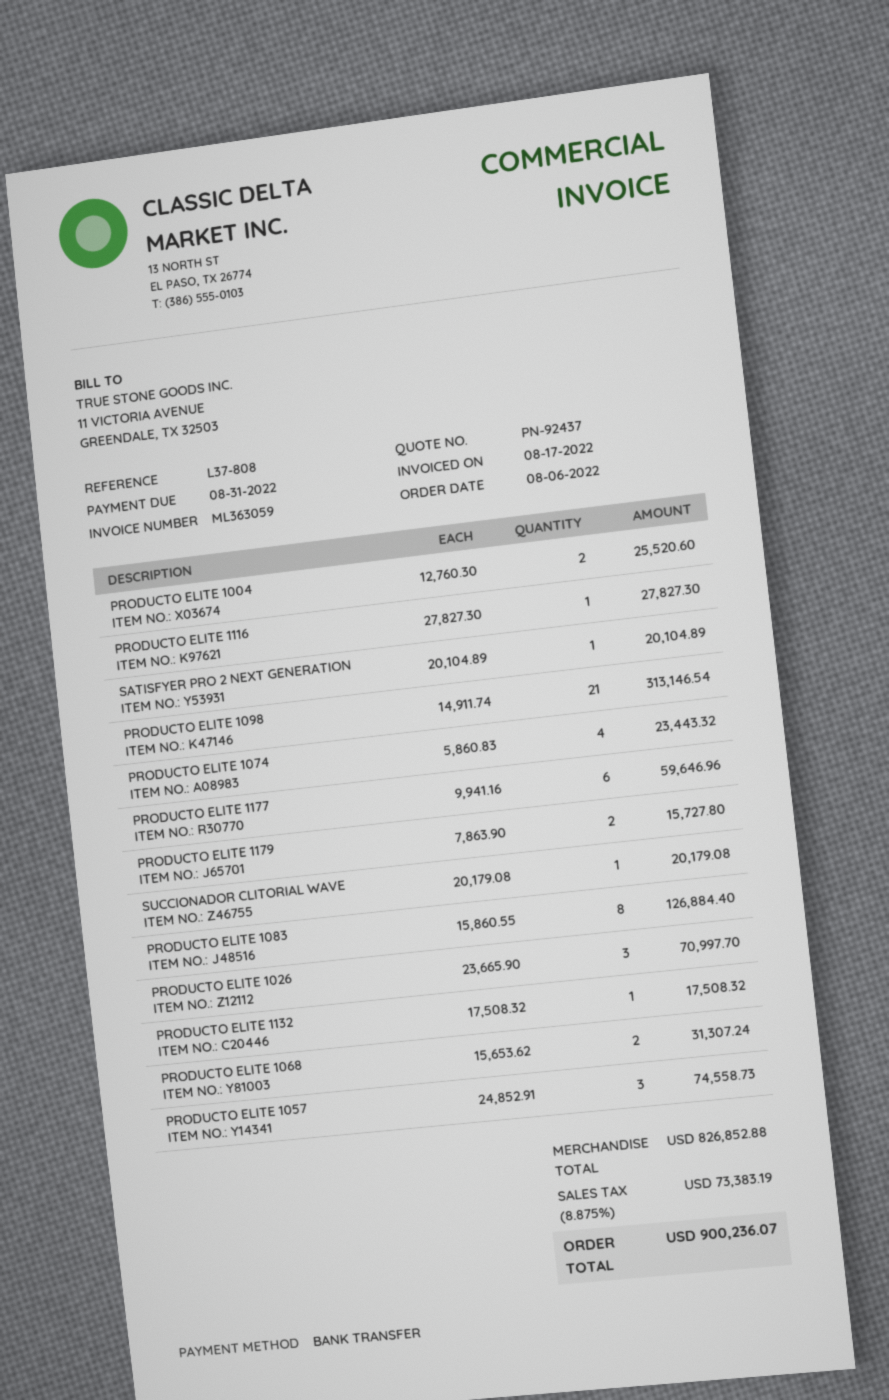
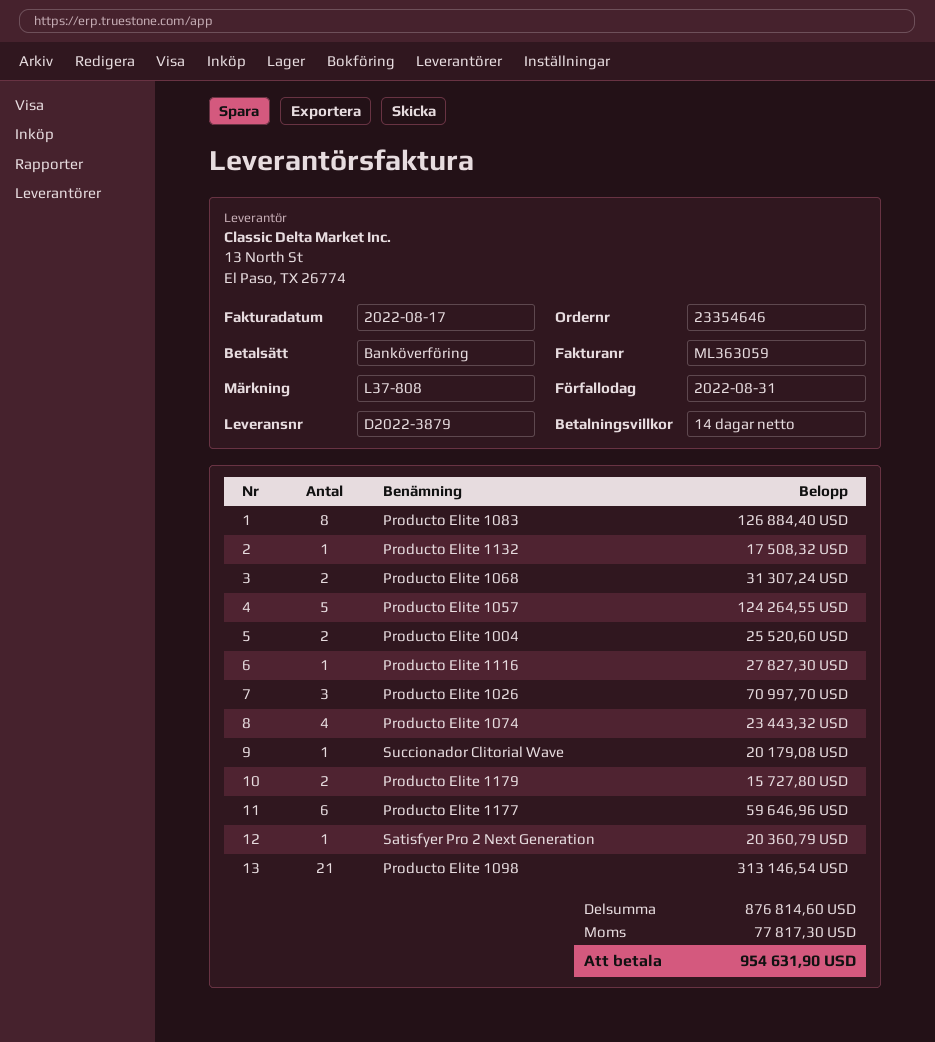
SATISFYER PRO 2 NEXT GENERATION: 1 for 20104.89 -> 1 for 20360.79
PRODUCTO ELITE 1057: 3 for 74558.73 -> 5 for 124264.55
subtotal: 826852.88 -> 876814.60
tax: 73383.19 -> 77817.30
total: 900236.07 -> 954631.90

